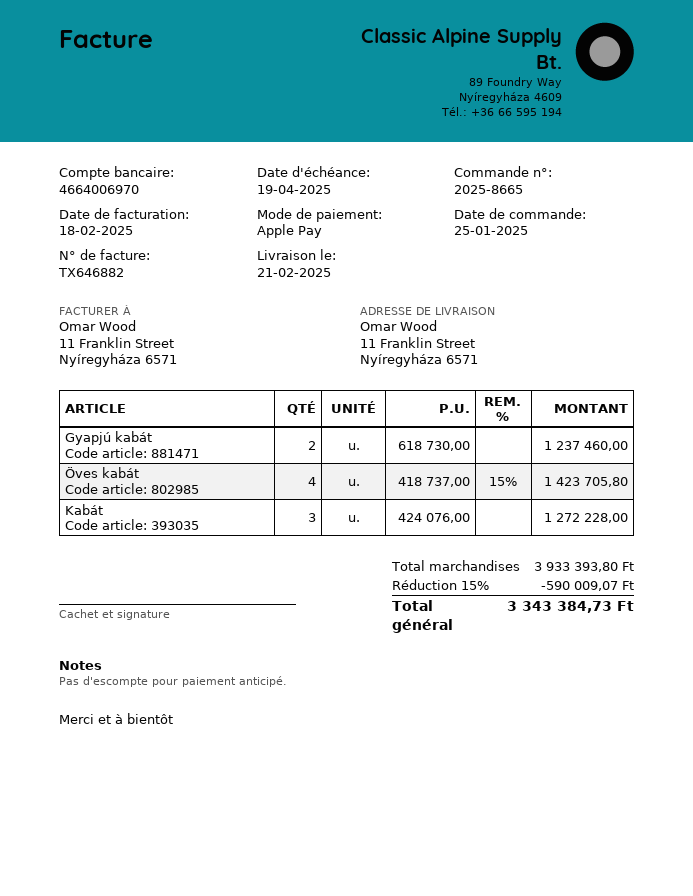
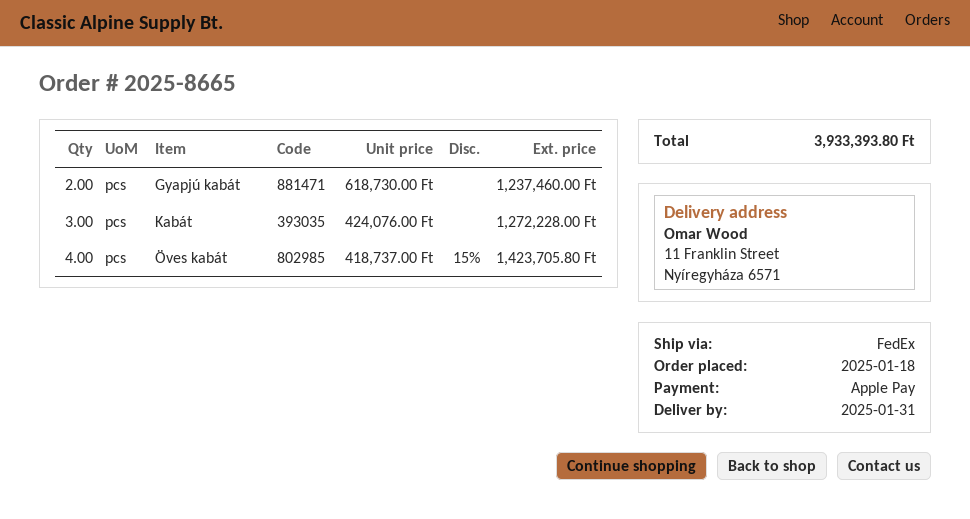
order date: 2025-01-25 -> 2025-01-18
delivery date: 2025-02-21 -> 2025-01-31
discount: 15% = 590009.07 -> none
total: 3343384.73 -> 3933393.80

